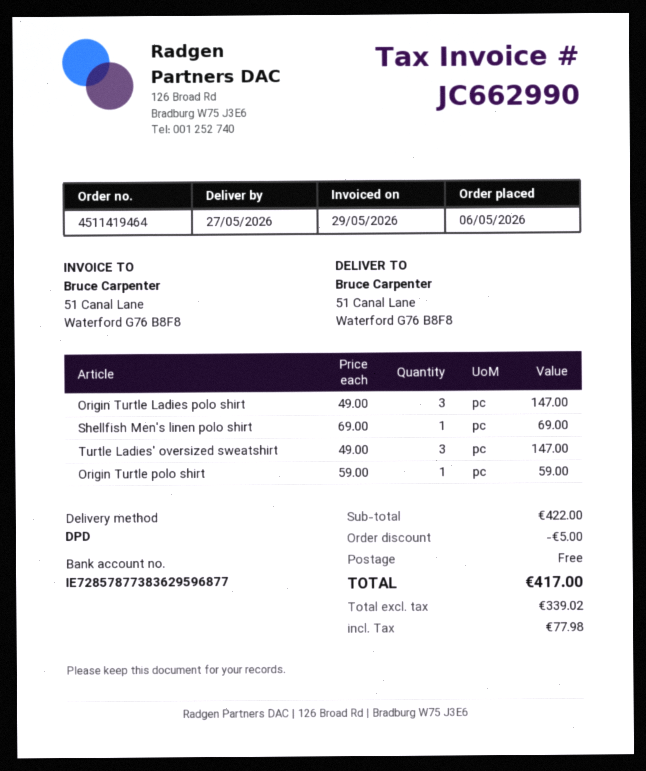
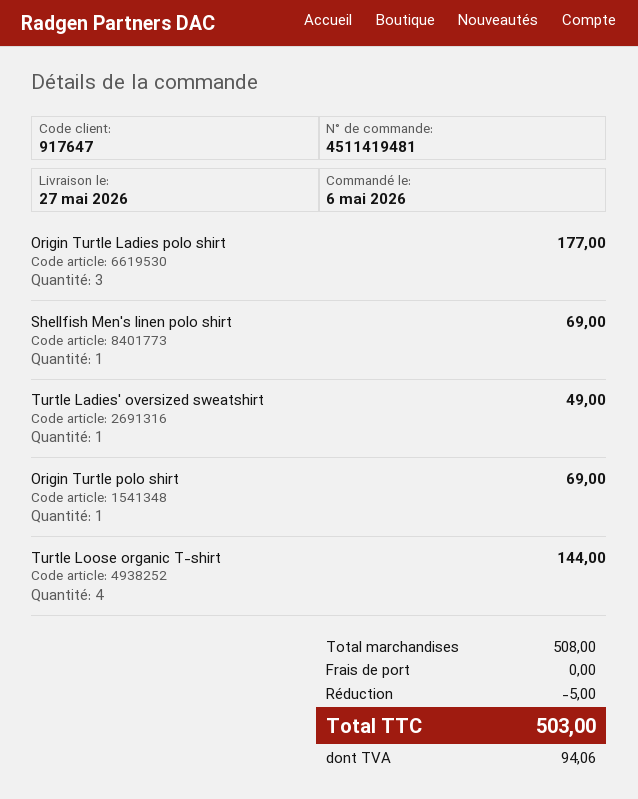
order number: 4511419464 -> 4511419481
Origin Turtle Ladies polo shirt: 3 for 147.00 -> 3 for 177.00
Turtle Ladies' oversized sweatshirt: 3 for 147.00 -> 1 for 49.00
Origin Turtle polo shirt: 1 for 59.00 -> 1 for 69.00
Turtle Loose organic T-shirt: none -> 4 for 144.00
subtotal: 422.00 -> 508.00
tax: 77.98 -> 94.06
total: 417.00 -> 503.00

